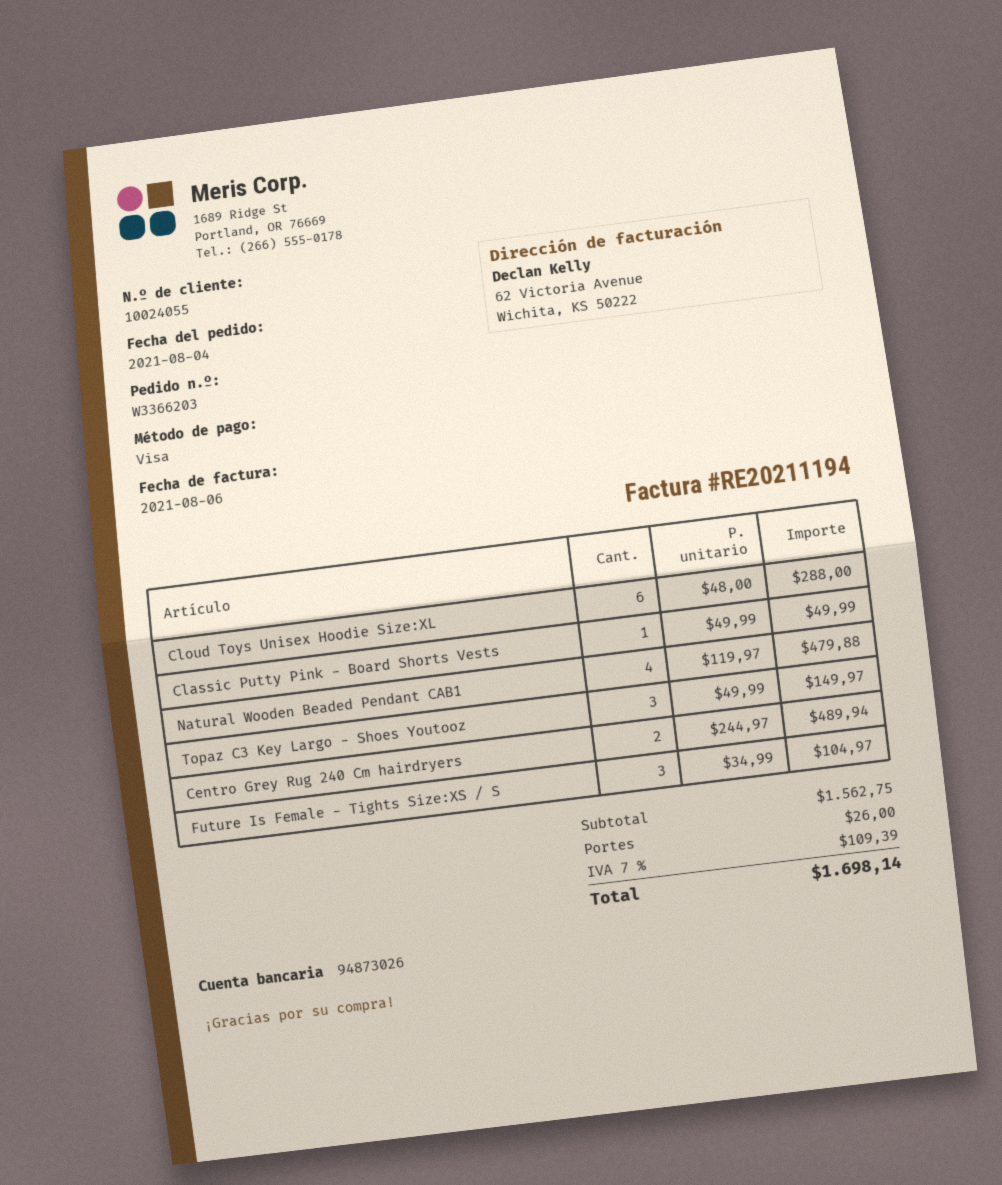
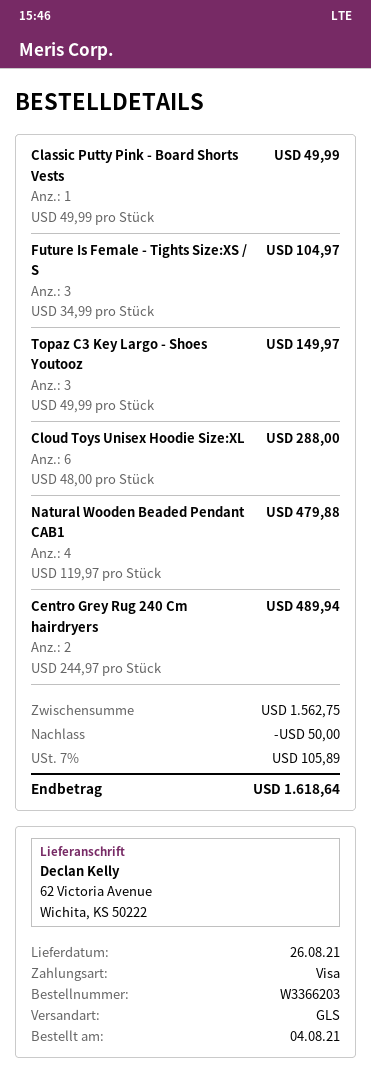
discount: none -> 50.00
shipping: 26.00 -> none
tax: 7% = 109.39 -> 7% = 105.89
total: 1698.14 -> 1618.64

